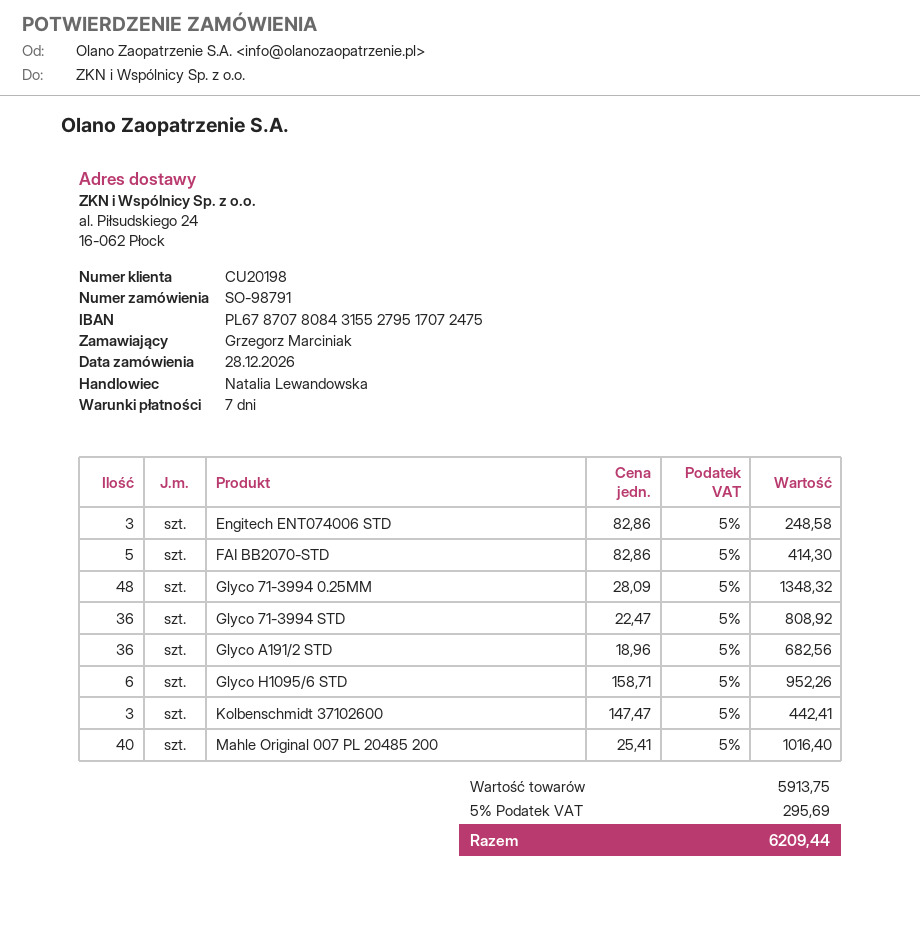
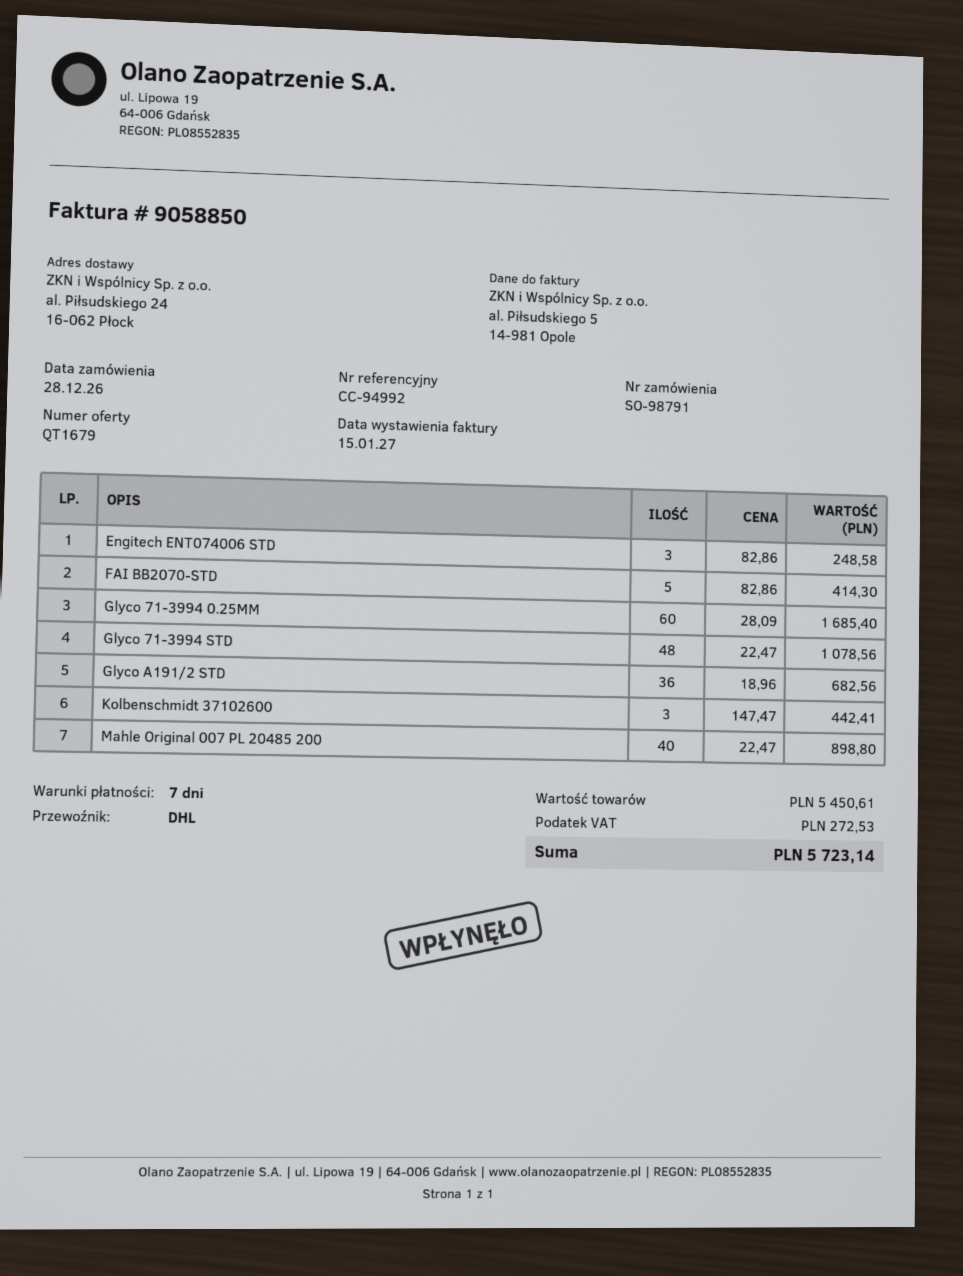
Glyco 71-3994 0.25MM: 48 x 28.09 = 1348.32 -> 60 x 28.09 = 1685.40
Glyco 71-3994 STD: 36 x 22.47 = 808.92 -> 48 x 22.47 = 1078.56
Glyco H1095/6 STD: 6 x 158.71 = 952.26 -> none
Mahle Original 007 PL 20485 200: 40 x 25.41 = 1016.40 -> 40 x 22.47 = 898.80
subtotal: 5913.75 -> 5450.61
tax: 295.69 -> 272.53
total: 6209.44 -> 5723.14

